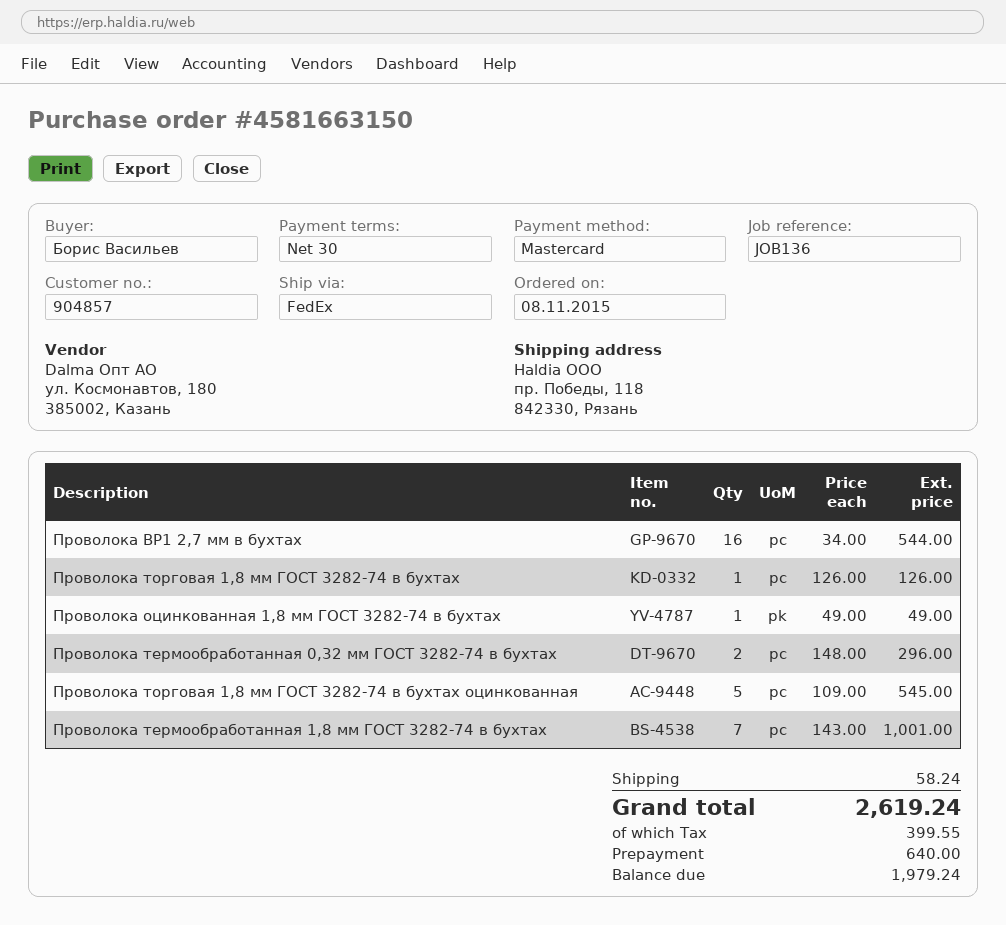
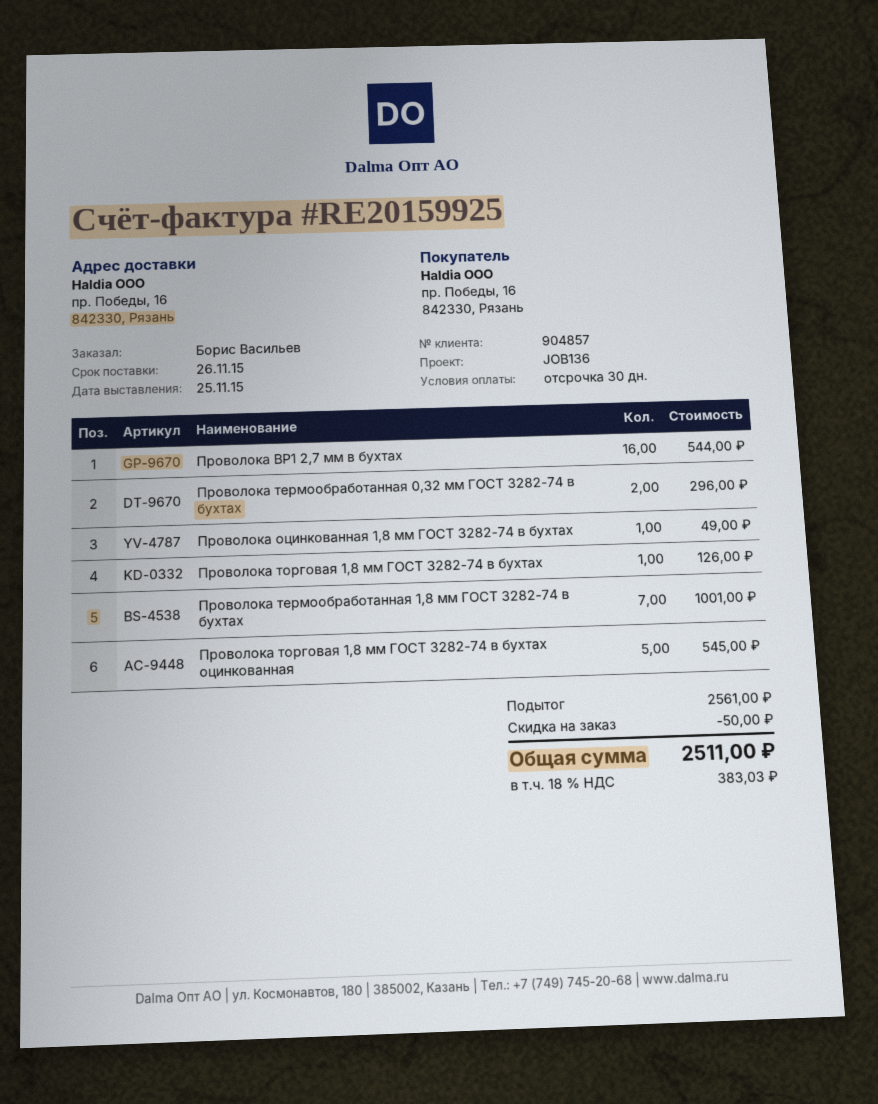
ship to: пр. Победы, 118, 842330, Рязань -> пр. Победы, 16, 842330, Рязань
discount: none -> 50.00
shipping: 58.24 -> none
tax: 399.55 -> 383.03
total: 2619.24 -> 2511.00

